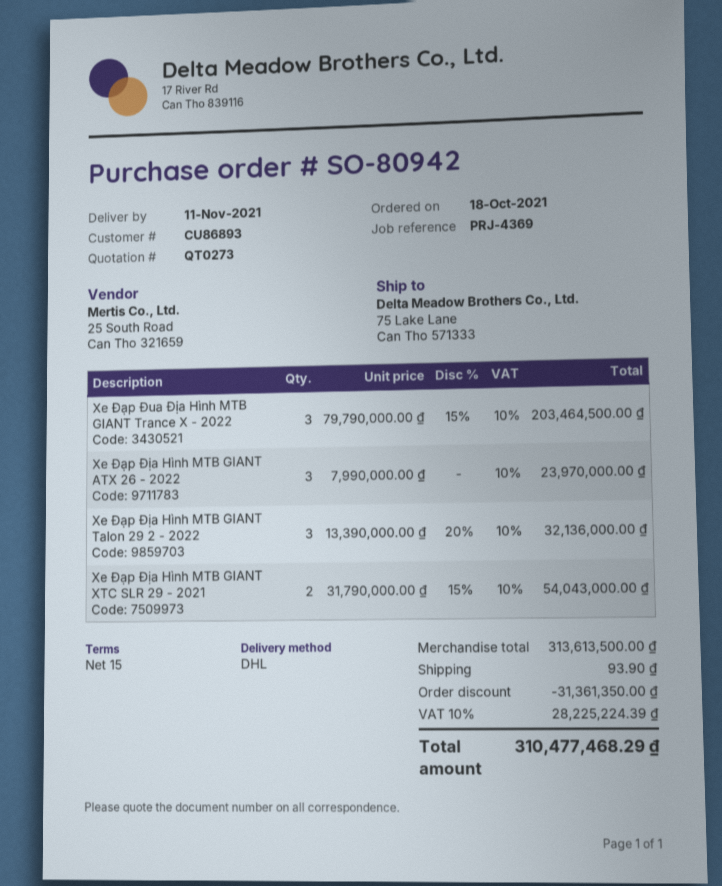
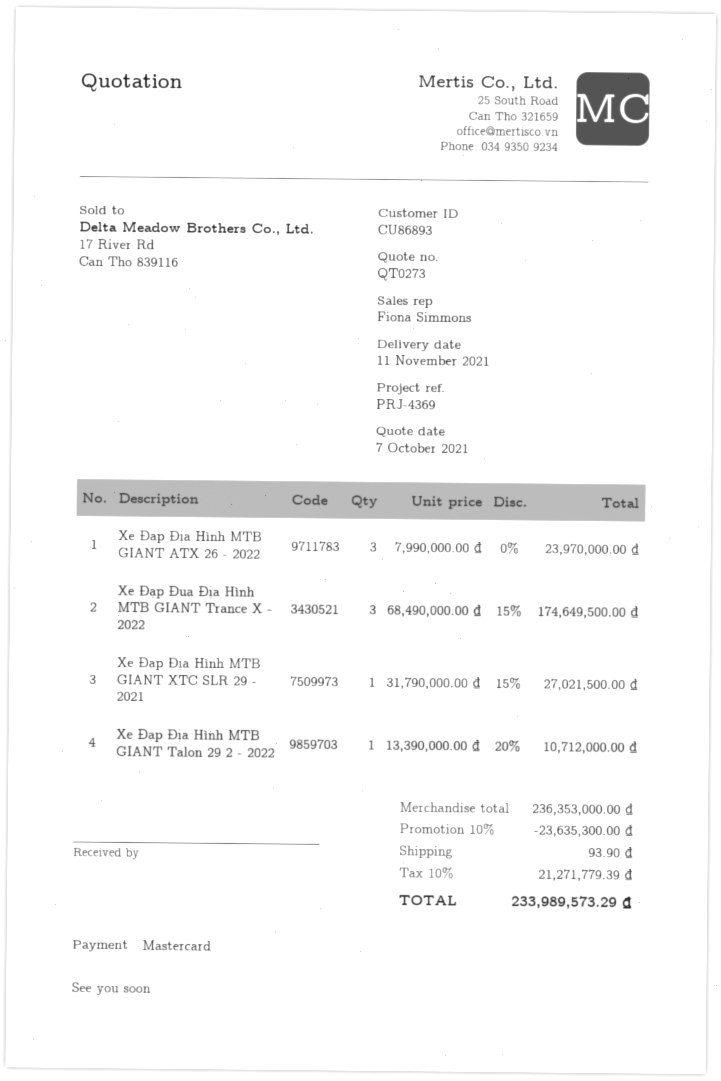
Xe Đạp Đua Địa Hình MTB GIANT Trance X - 2022: 3 x 79790000.00 - 15% = 203464500.00 -> 3 x 68490000.00 - 15% = 174649500.00
Xe Đạp Địa Hình MTB GIANT Talon 29 2 - 2022: 3 x 13390000.00 - 20% = 32136000.00 -> 1 x 13390000.00 - 20% = 10712000.00
Xe Đạp Địa Hình MTB GIANT XTC SLR 29 - 2021: 2 x 31790000.00 - 15% = 54043000.00 -> 1 x 31790000.00 - 15% = 27021500.00
subtotal: 313613500.00 -> 236353000.00
discount: 31361350.00 -> 23635300.00
tax: 10% = 28225224.39 -> 10% = 21271779.39
total: 310477468.29 -> 233989573.29

